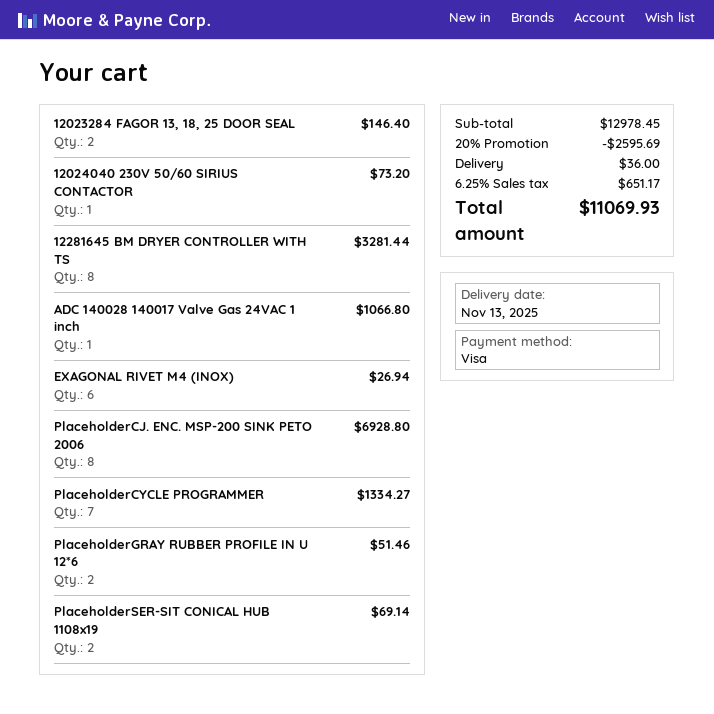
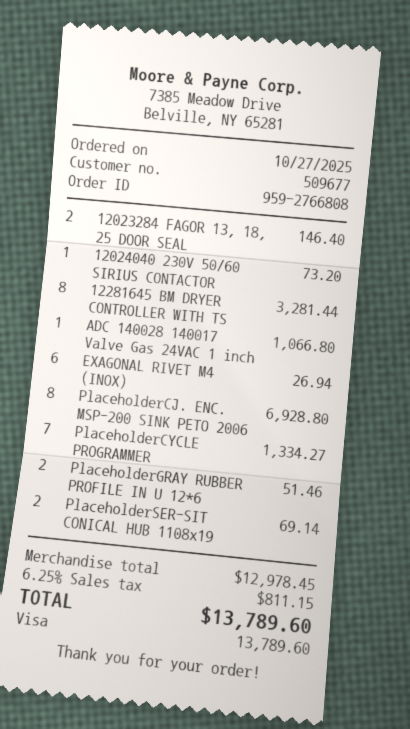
discount: 20% = 2595.69 -> none
shipping: 36.00 -> none
tax: 6.25% = 651.17 -> 6.25% = 811.15
total: 11069.93 -> 13789.60

